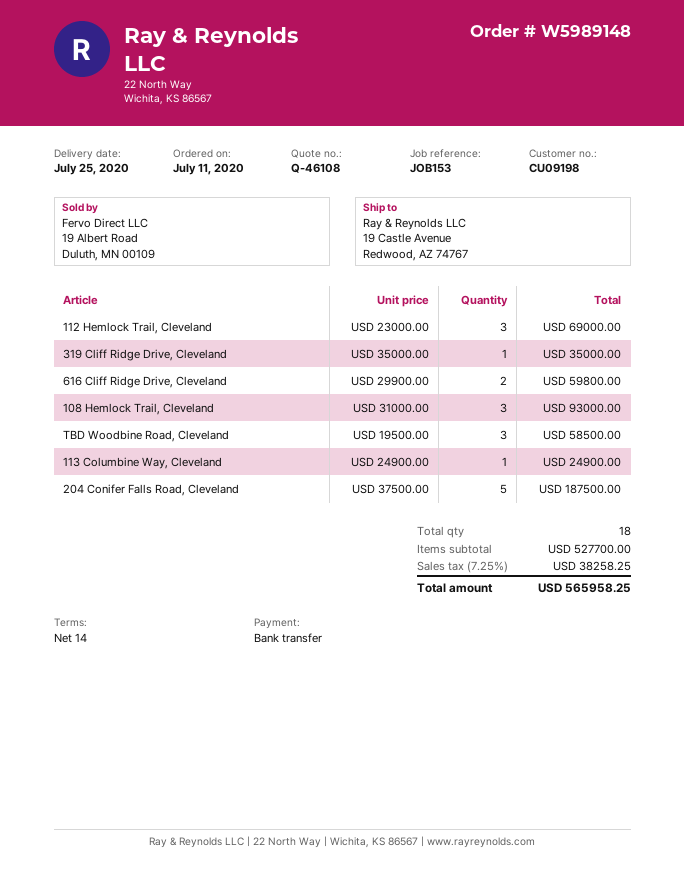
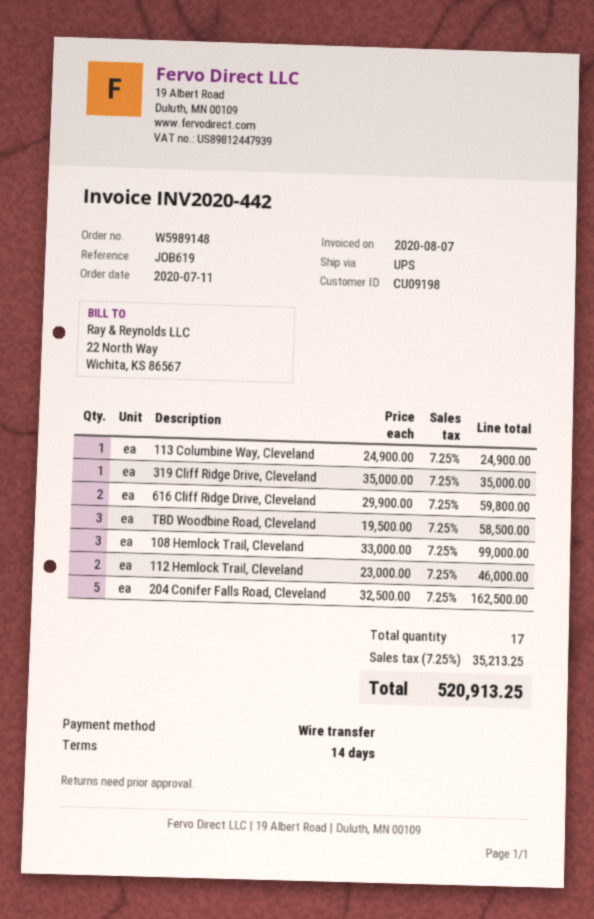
reference: JOB153 -> JOB619
112 Hemlock Trail, Cleveland: 3 x 23000.00 = 69000.00 -> 2 x 23000.00 = 46000.00
108 Hemlock Trail, Cleveland: 3 x 31000.00 = 93000.00 -> 3 x 33000.00 = 99000.00
204 Conifer Falls Road, Cleveland: 5 x 37500.00 = 187500.00 -> 5 x 32500.00 = 162500.00
total quantity: 18 -> 17
tax: 7.25% = 38258.25 -> 7.25% = 35213.25
total: 565958.25 -> 520913.25

